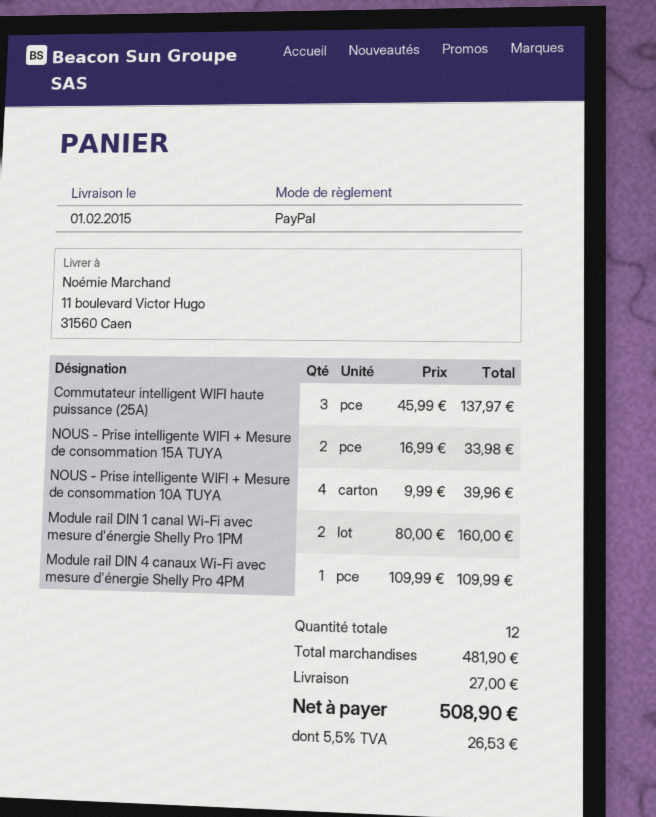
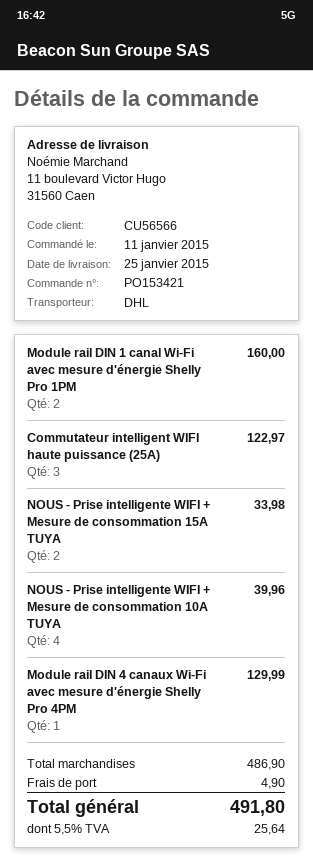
delivery date: 2015-02-01 -> 2015-01-25
Commutateur intelligent WIFI haute puissance (25A): 3 for 137.97 -> 3 for 122.97
Module rail DIN 4 canaux Wi-Fi avec mesure d'énergie Shelly Pro 4PM: 1 for 109.99 -> 1 for 129.99
subtotal: 481.90 -> 486.90
shipping: 27.00 -> 4.90
tax: 5.5% = 26.53 -> 5.5% = 25.64
total: 508.90 -> 491.80

